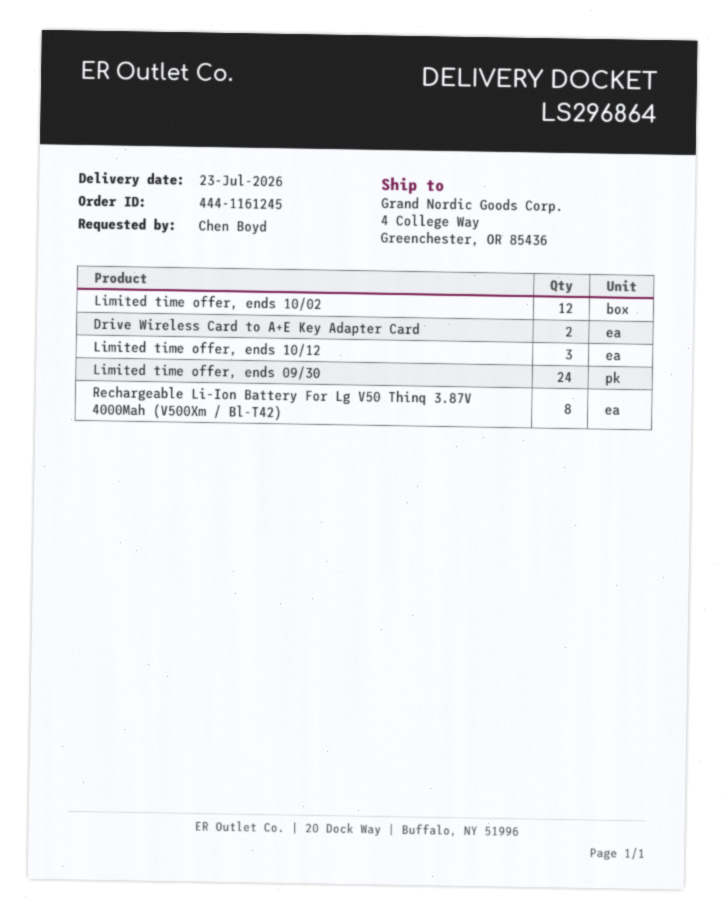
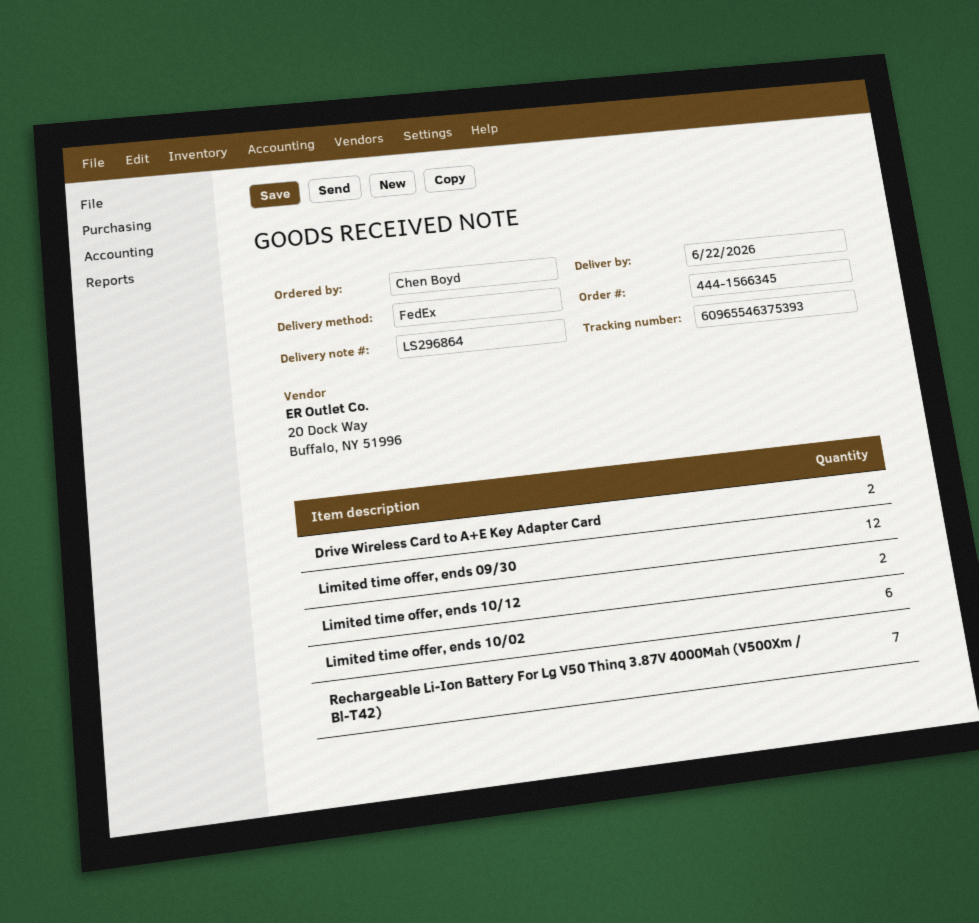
order number: 444-1161245 -> 444-1566345
delivery date: 2026-07-23 -> 2026-06-22
Limited time offer, ends 10/02: 12 -> 6
Limited time offer, ends 10/12: 3 -> 2
Limited time offer, ends 09/30: 24 -> 12
Rechargeable Li-Ion Battery For Lg V50 Thinq 3.87V 4000Mah (V500Xm / Bl-T42): 8 -> 7

